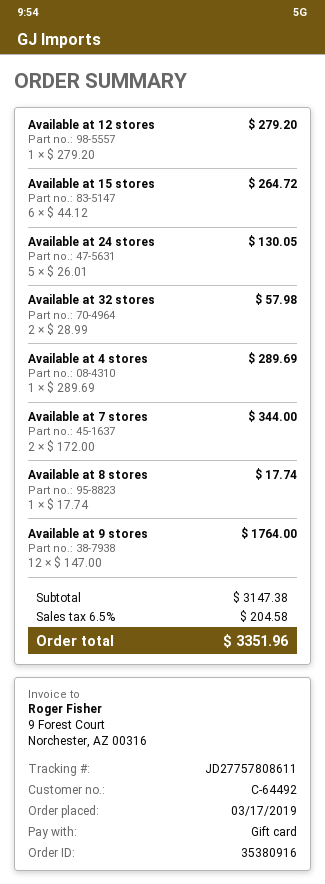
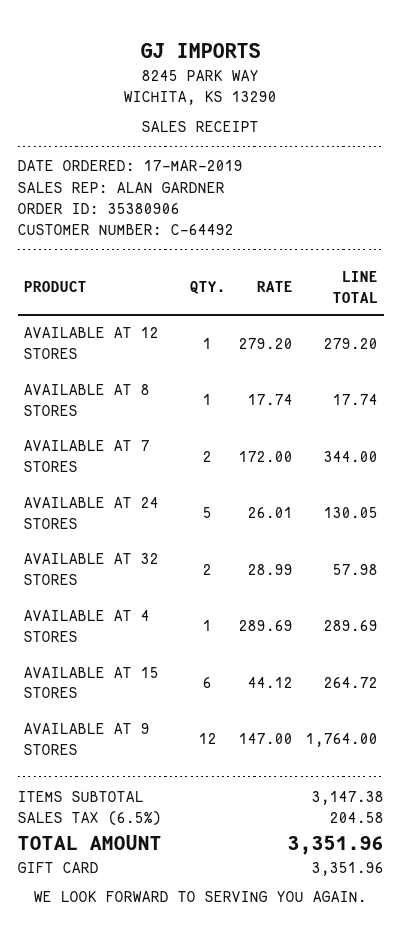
order number: 35380916 -> 35380906

